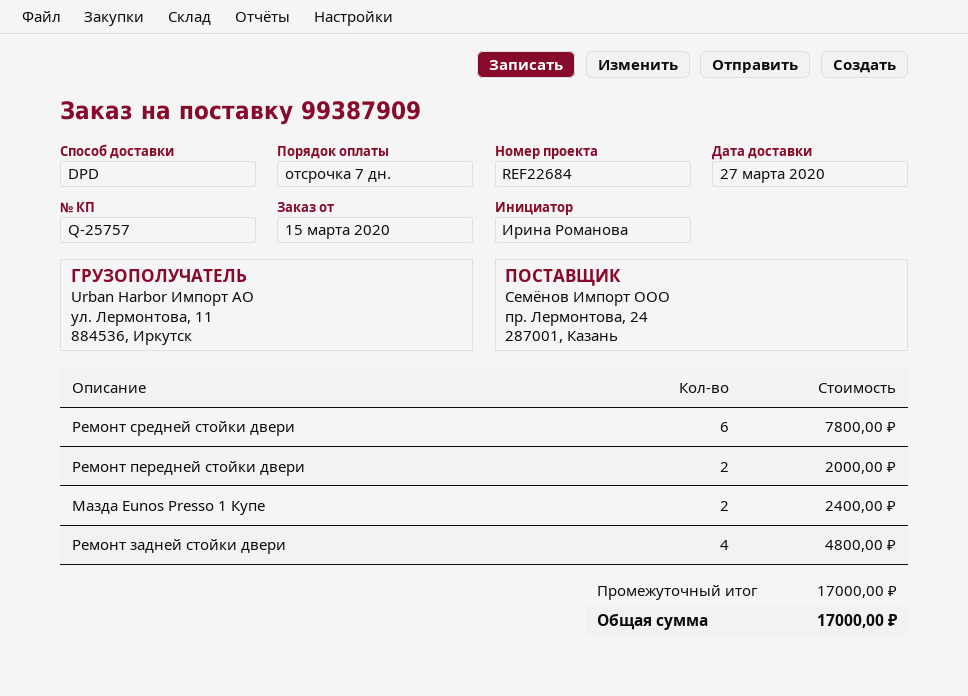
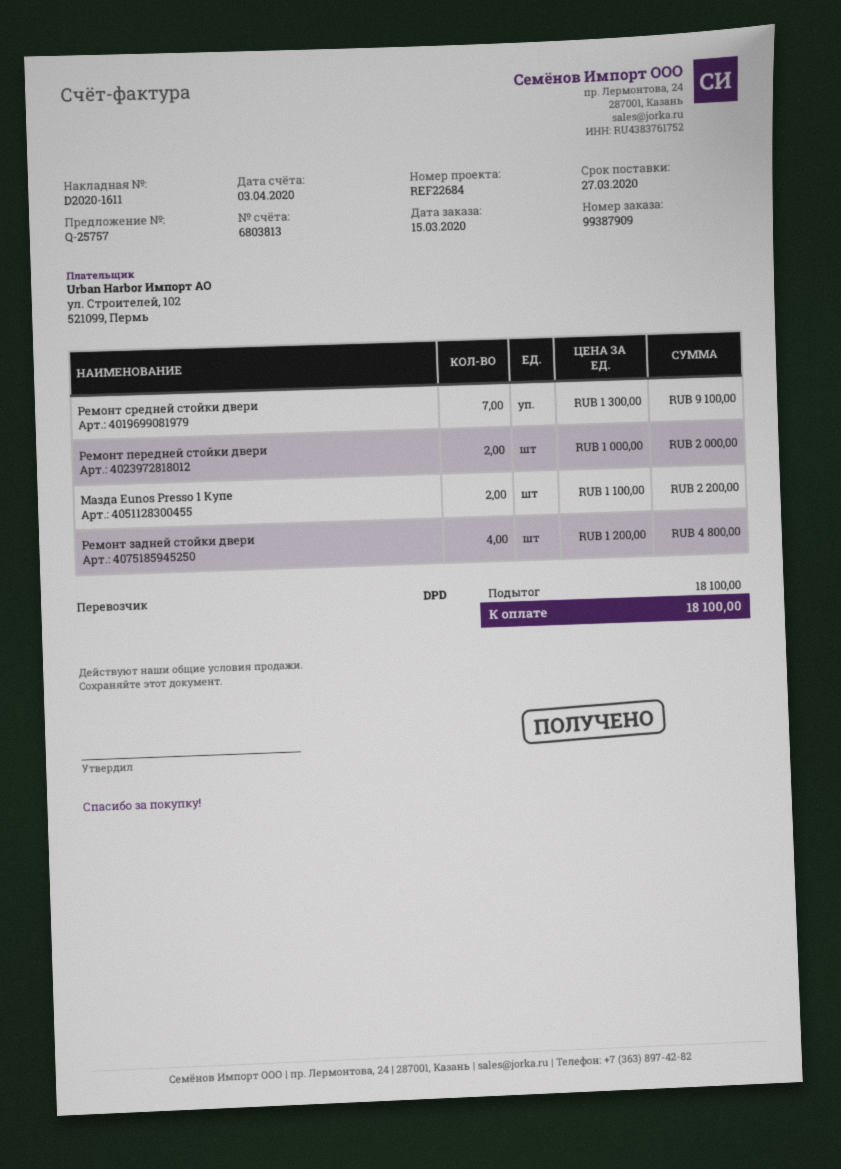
Ремонт средней стойки двери: 6 for 7800.00 -> 7 for 9100.00
Мазда Eunos Presso 1 Купе: 2 for 2400.00 -> 2 for 2200.00
subtotal: 17000.00 -> 18100.00
total: 17000.00 -> 18100.00

